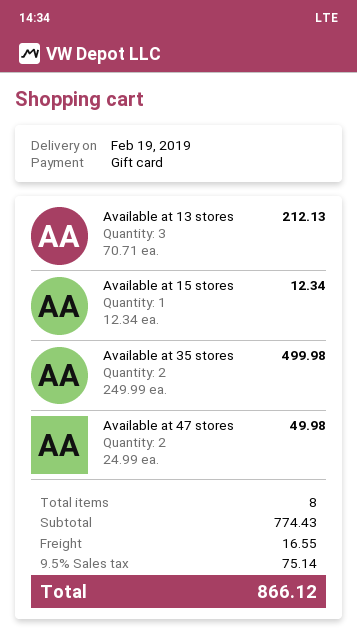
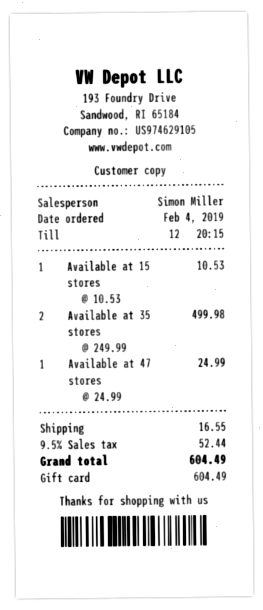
Available at 13 stores: 3 x 70.71 = 212.13 -> none
Available at 15 stores: 1 x 12.34 = 12.34 -> 1 x 10.53 = 10.53
Available at 47 stores: 2 x 24.99 = 49.98 -> 1 x 24.99 = 24.99
tax: 9.5% = 75.14 -> 9.5% = 52.44
total: 866.12 -> 604.49

